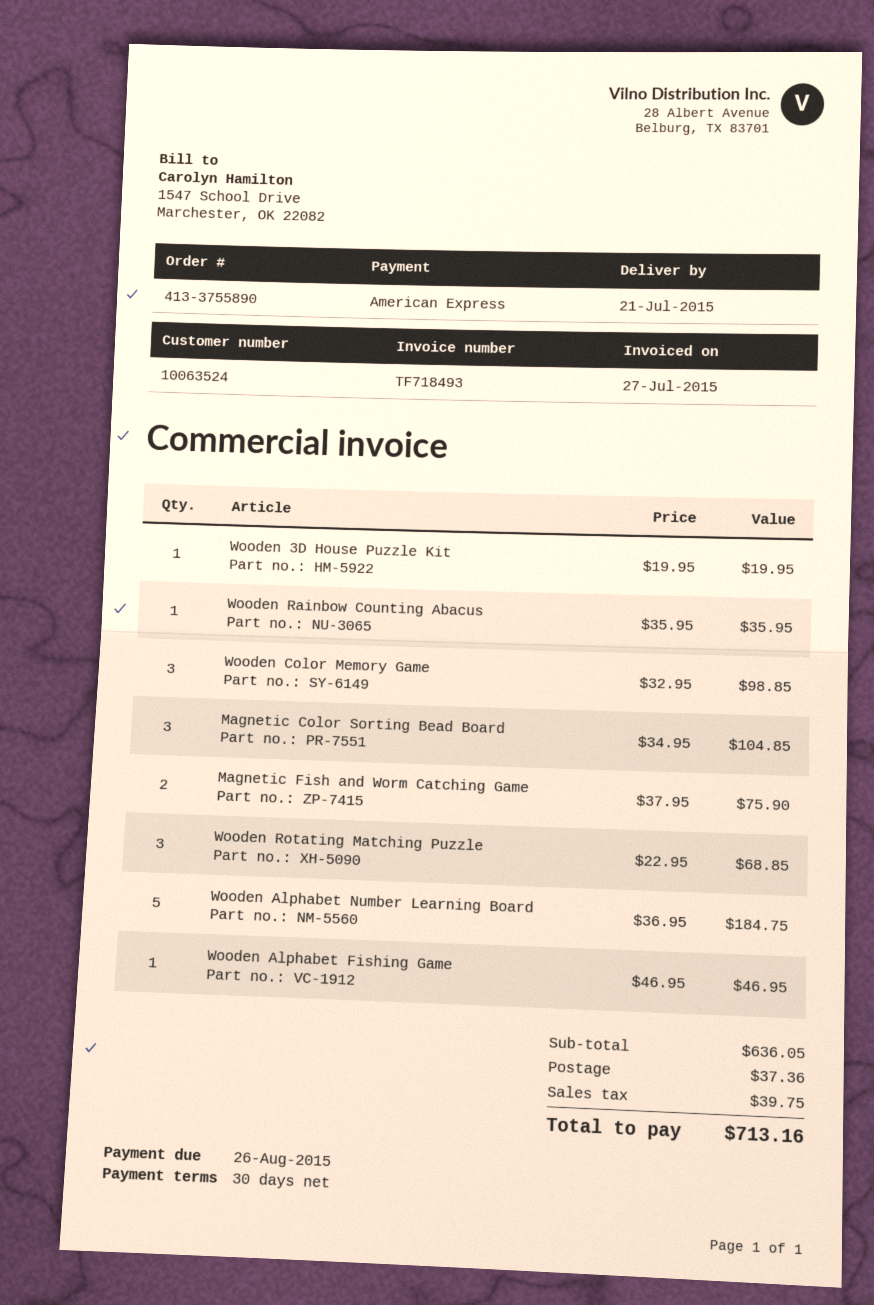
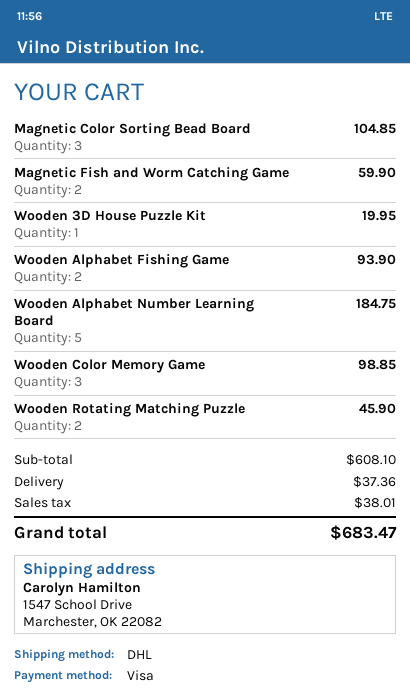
payment method: American Express -> Visa
Wooden Rainbow Counting Abacus: 1 for 35.95 -> none
Magnetic Fish and Worm Catching Game: 2 for 75.90 -> 2 for 59.90
Wooden Rotating Matching Puzzle: 3 for 68.85 -> 2 for 45.90
Wooden Alphabet Fishing Game: 1 for 46.95 -> 2 for 93.90
subtotal: 636.05 -> 608.10
tax: 39.75 -> 38.01
total: 713.16 -> 683.47

